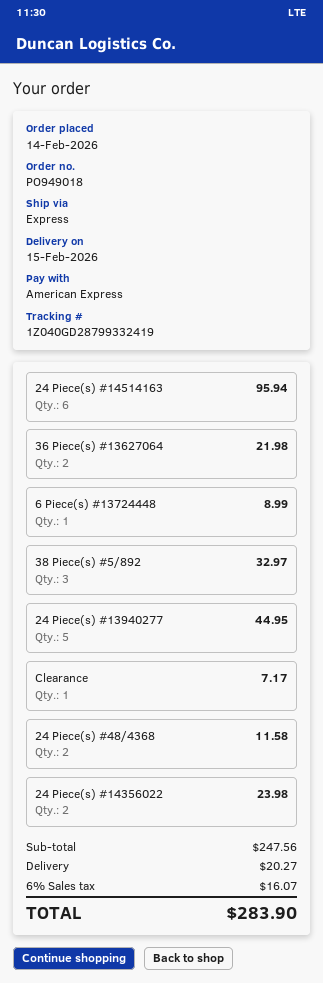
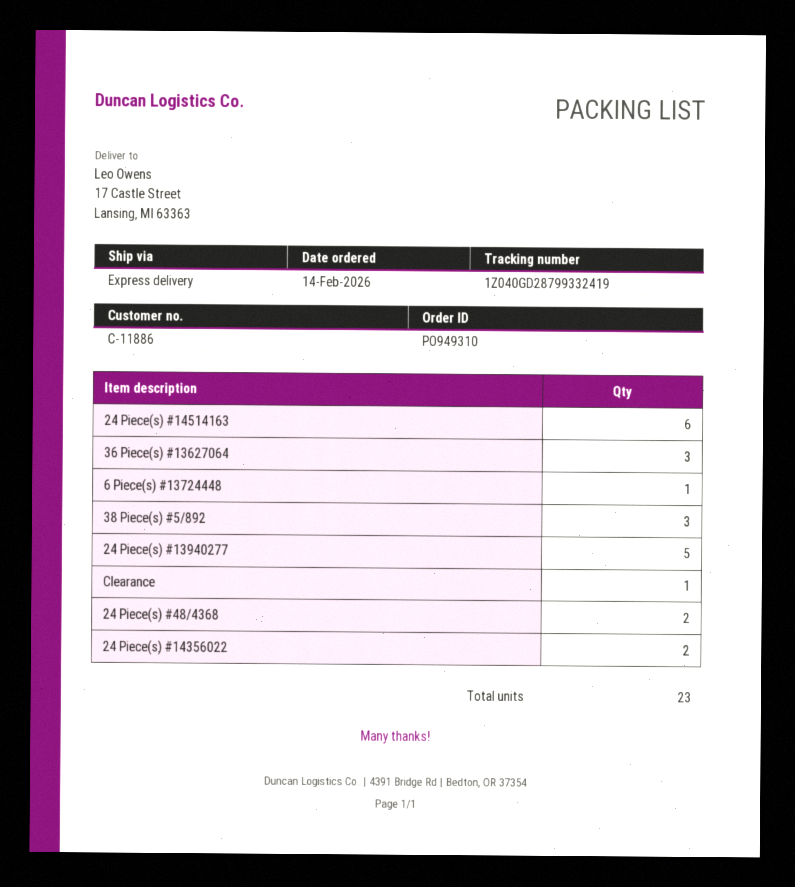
order number: PO949018 -> PO949310
36 Piece(s) #13627064: 2 -> 3

